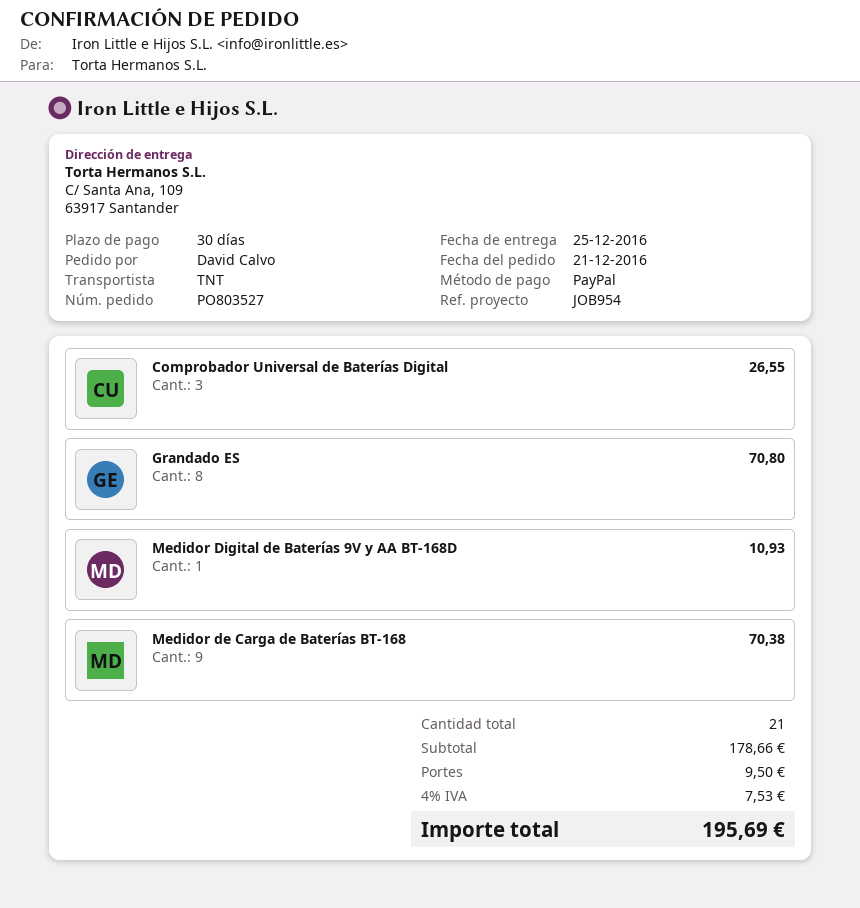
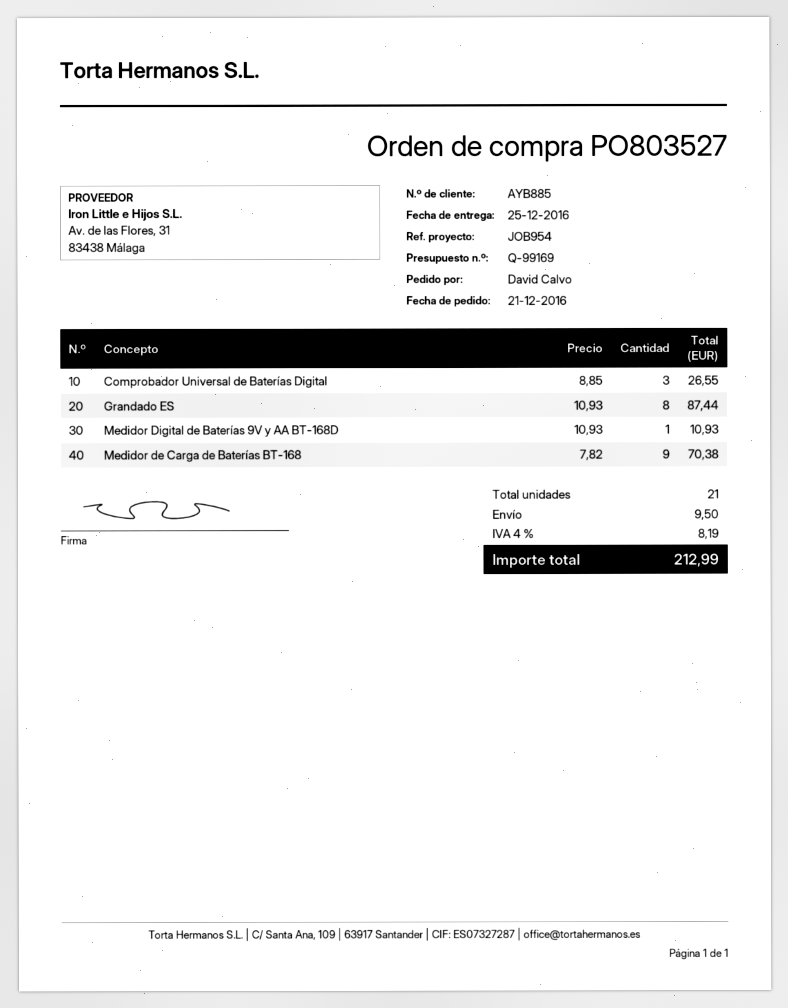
Grandado ES: 8 for 70.80 -> 8 for 87.44
tax: 4% = 7.53 -> 4% = 8.19
total: 195.69 -> 212.99

